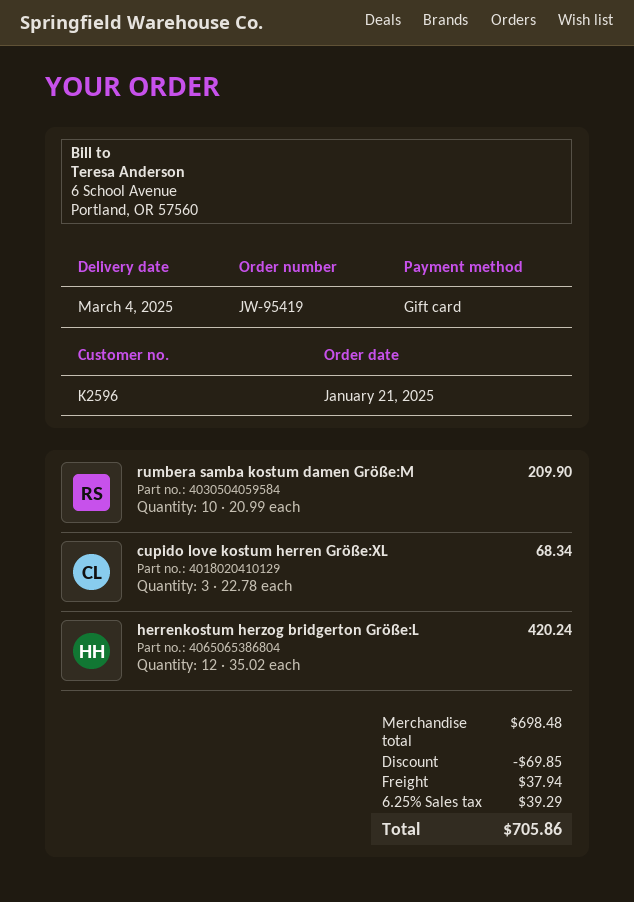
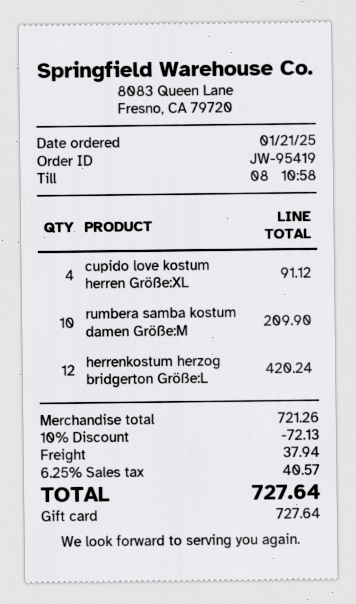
cupido love kostum herren Größe:XL: 3 for 68.34 -> 4 for 91.12
subtotal: 698.48 -> 721.26
discount: 69.85 -> 72.13
tax: 6.25% = 39.29 -> 6.25% = 40.57
total: 705.86 -> 727.64

